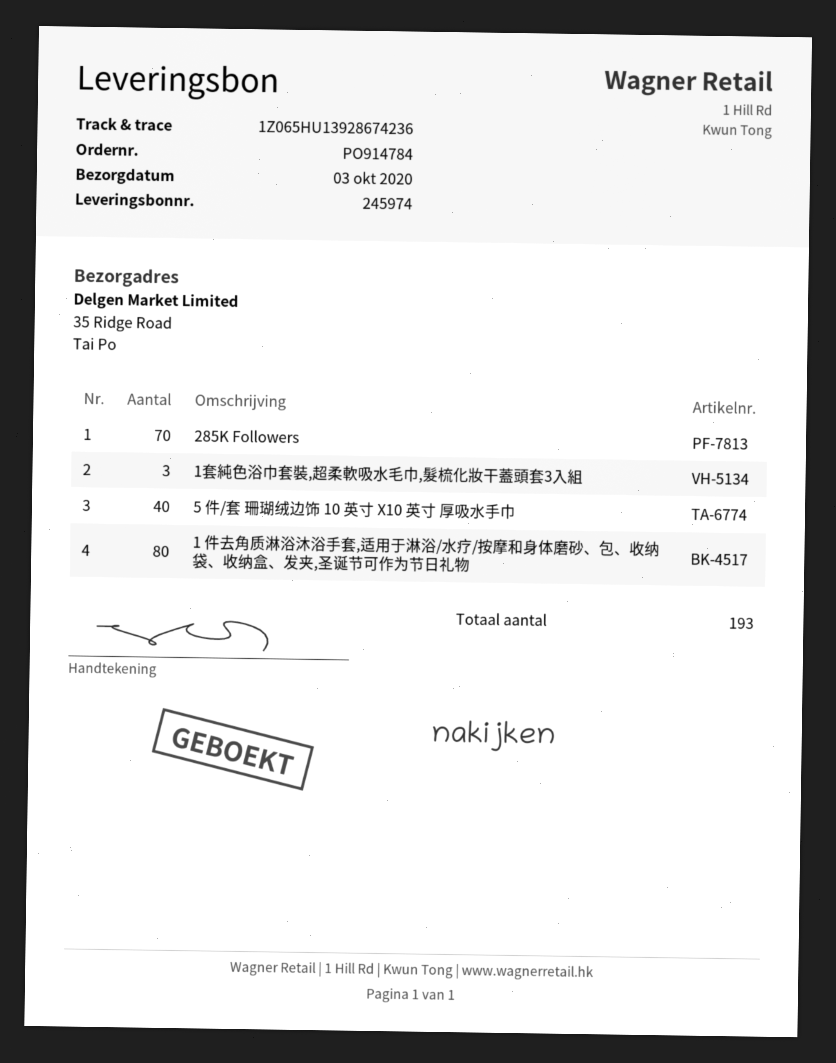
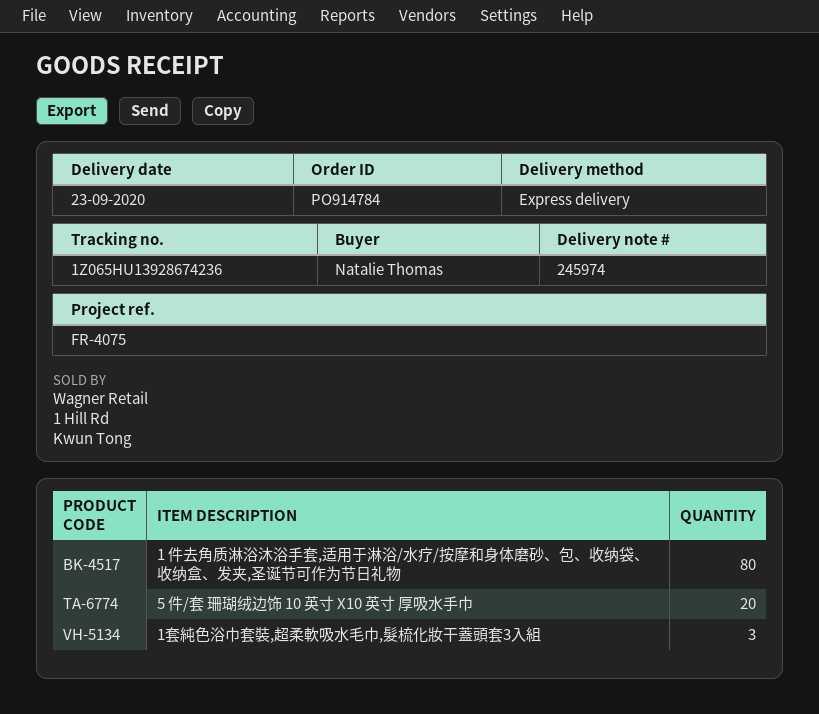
delivery date: 2020-10-03 -> 2020-09-23
285K Followers: 70 -> none
5 件/套 珊瑚绒边饰 10 英寸 X10 英寸 厚吸水手巾: 40 -> 20

